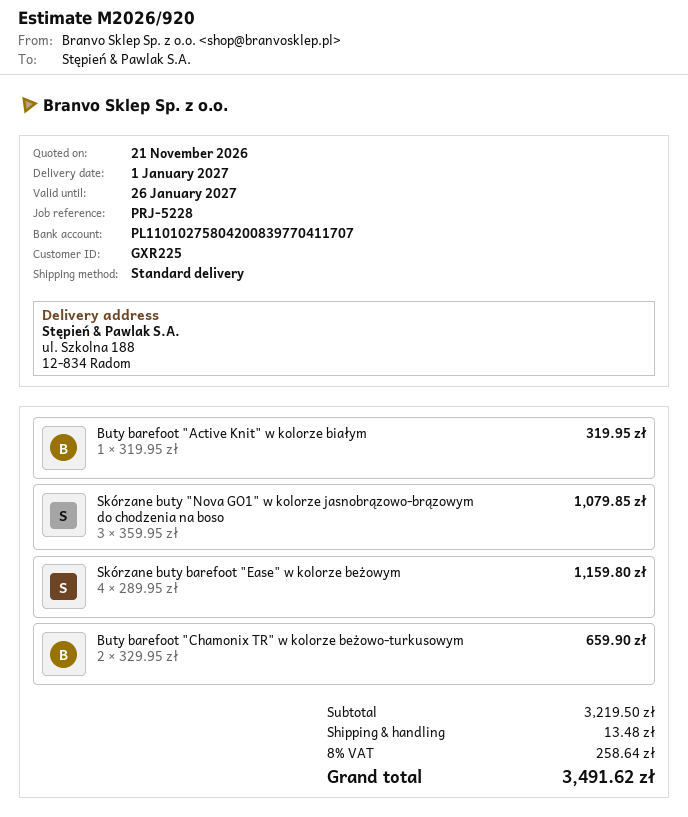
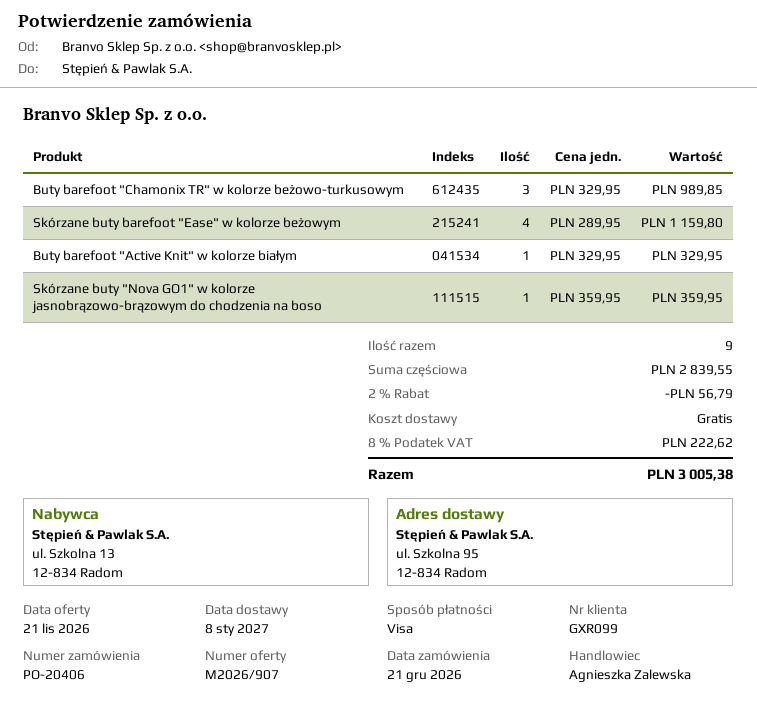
quote number: M2026/920 -> M2026/907
delivery date: 2027-01-01 -> 2027-01-08
customer number: GXR225 -> GXR099
ship to: ul. Szkolna 188, 12-834 Radom -> ul. Szkolna 95, 12-834 Radom
Buty barefoot "Active Knit" w kolorze białym: 1 x 319.95 = 319.95 -> 1 x 329.95 = 329.95
Skórzane buty "Nova GO1" w kolorze jasnobrązowo-brązowym do chodzenia na boso: 3 x 359.95 = 1079.85 -> 1 x 359.95 = 359.95
Buty barefoot "Chamonix TR" w kolorze beżowo-turkusowym: 2 x 329.95 = 659.90 -> 3 x 329.95 = 989.85
subtotal: 3219.50 -> 2839.55
discount: none -> 2% = 56.79
shipping: 13.48 -> 0.00
tax: 8% = 258.64 -> 8% = 222.62
total: 3491.62 -> 3005.38

